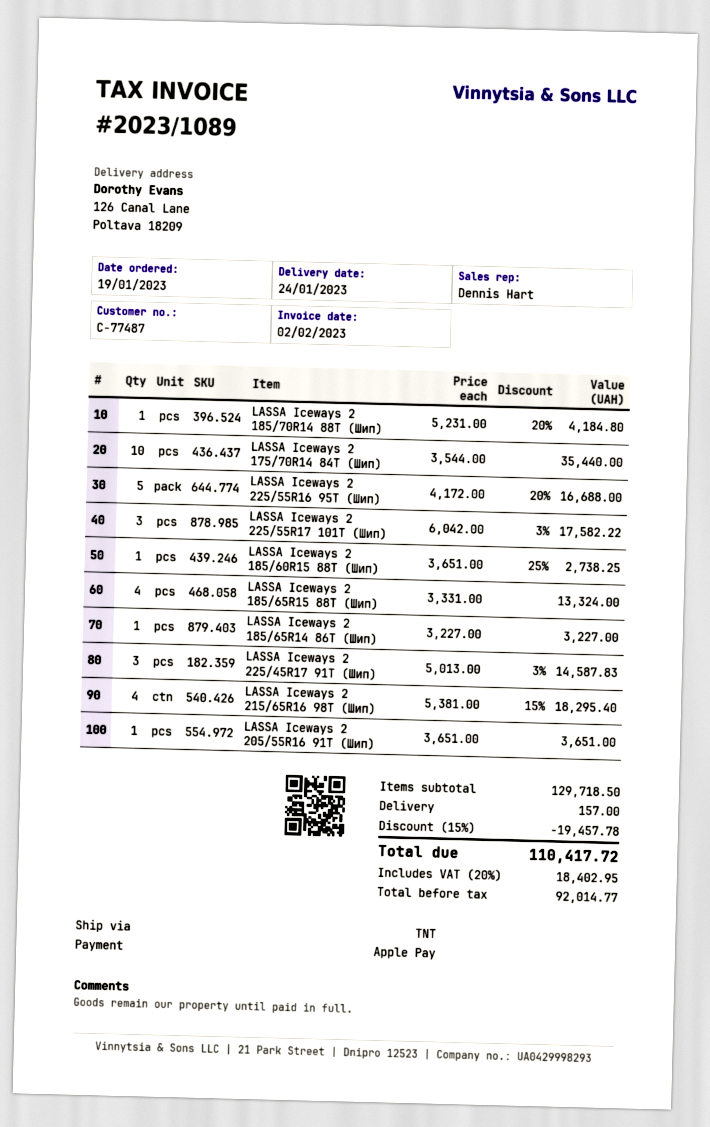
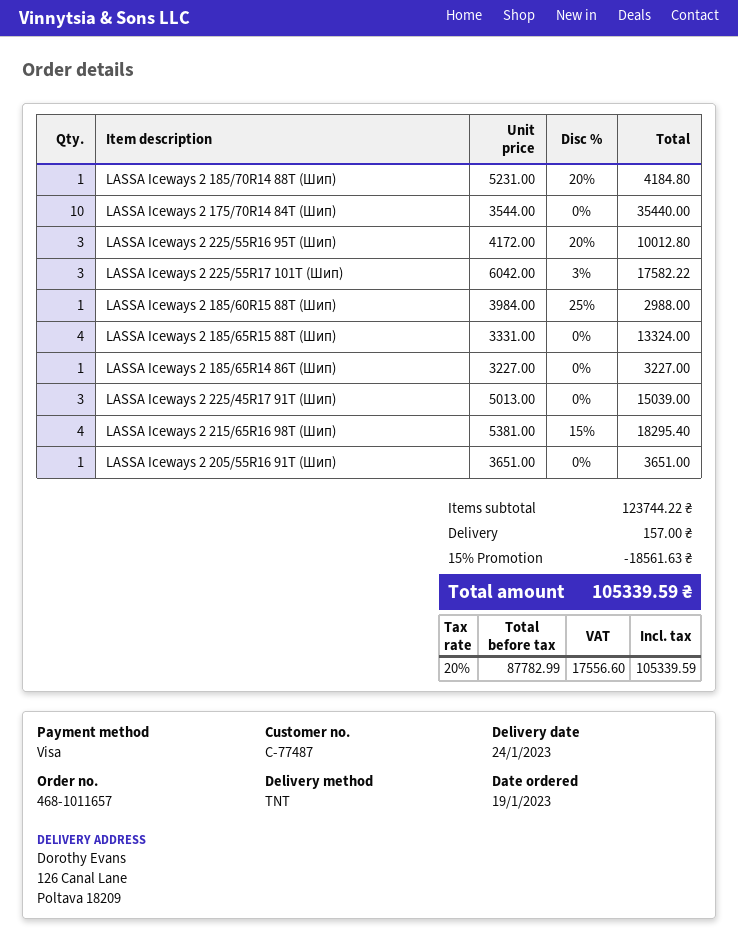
payment method: Apple Pay -> Visa
LASSA Iceways 2 225/55R16 95T (Шип): 5 x 4172.00 - 20% = 16688.00 -> 3 x 4172.00 - 20% = 10012.80
LASSA Iceways 2 185/60R15 88T (Шип): 1 x 3651.00 - 25% = 2738.25 -> 1 x 3984.00 - 25% = 2988.00
LASSA Iceways 2 225/45R17 91T (Шип): 3 x 5013.00 - 3% = 14587.83 -> 3 x 5013.00 = 15039.00
subtotal: 129718.50 -> 123744.22
discount: 15% = 19457.78 -> 15% = 18561.63
net: 92014.77 -> 87782.99
tax: 20% = 18402.95 -> 20% = 17556.60
total: 110417.72 -> 105339.59

